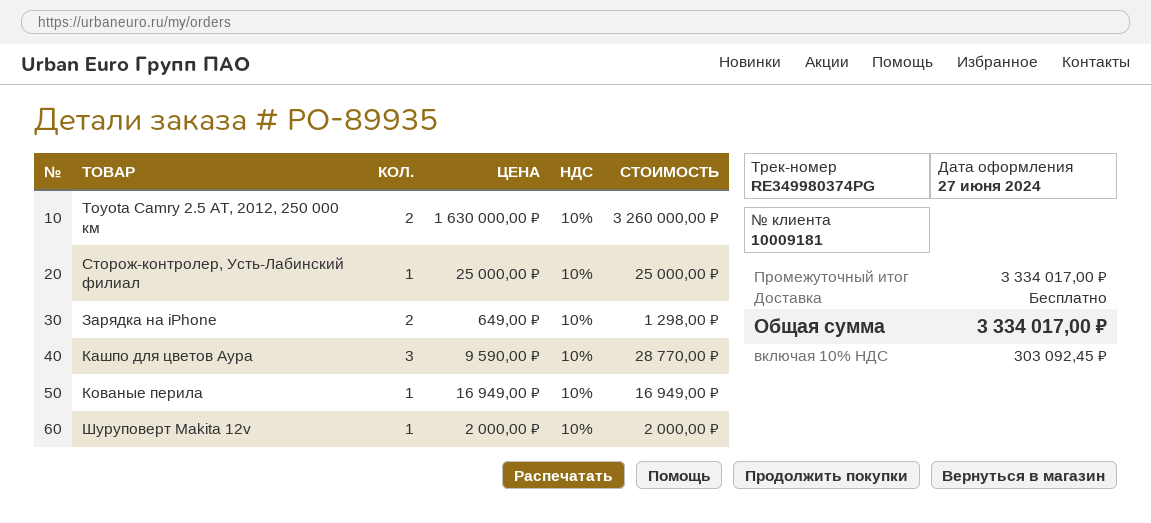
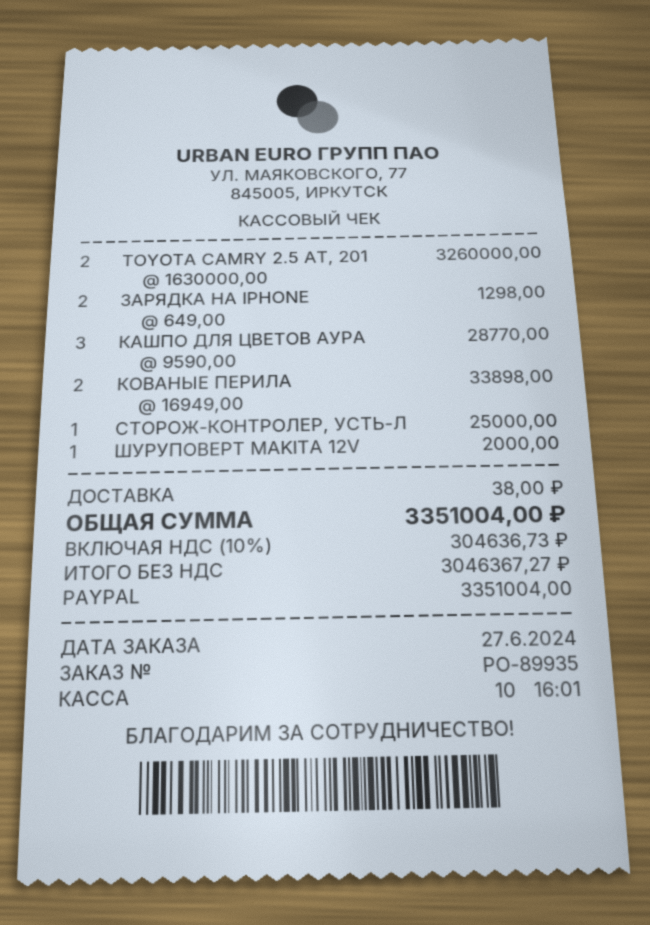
Кованые перила: 1 x 16949.00 = 16949.00 -> 2 x 16949.00 = 33898.00
shipping: 0.00 -> 38.00
tax: 10% = 303092.45 -> 10% = 304636.73
total: 3334017.00 -> 3351004.00

